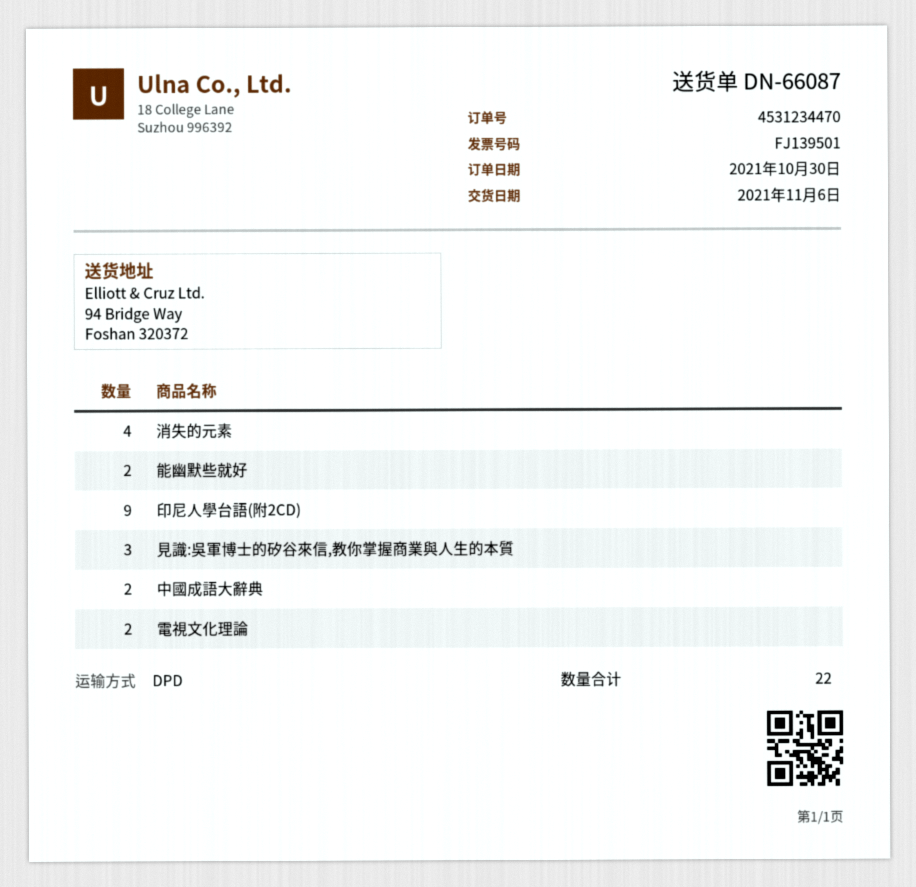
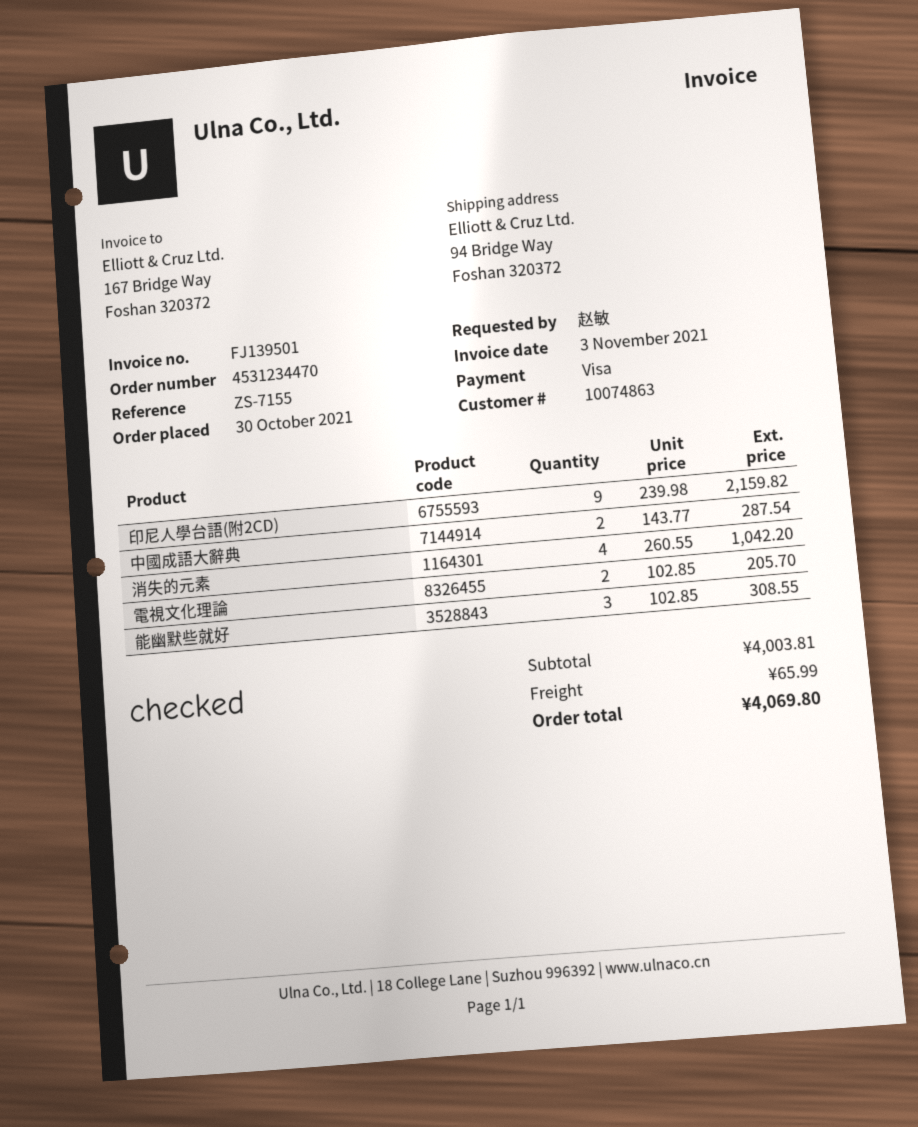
能幽默些就好: 2 -> 3
見識:吳軍博士的矽谷來信,教你掌握商業與人生的本質: 3 -> none

